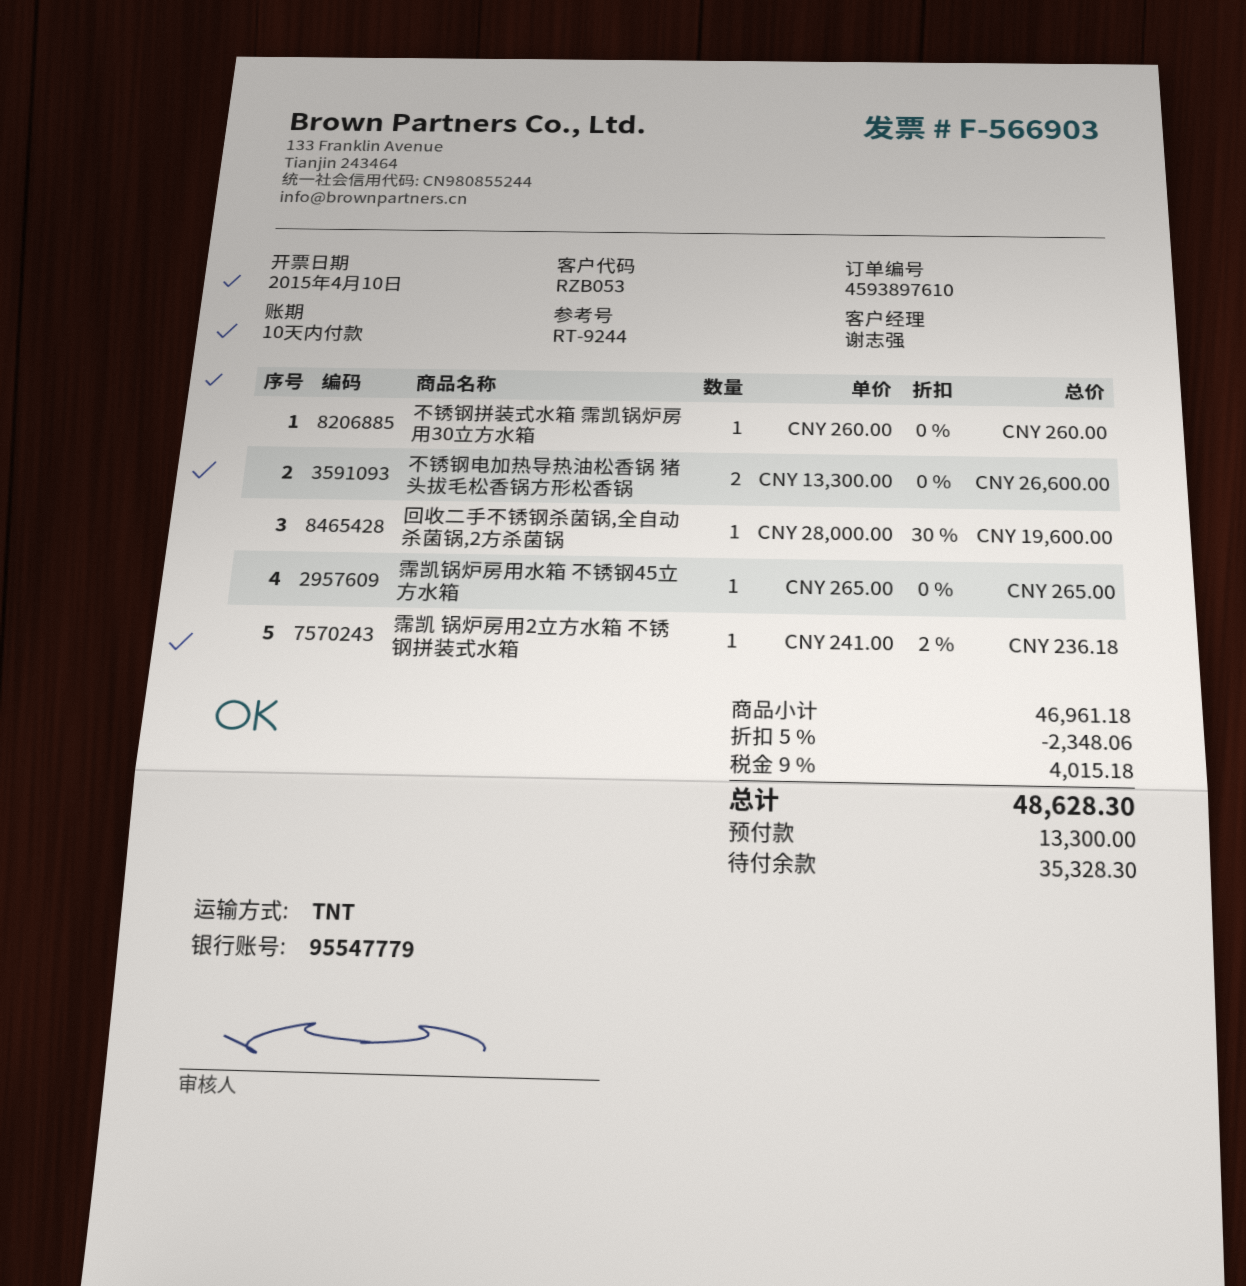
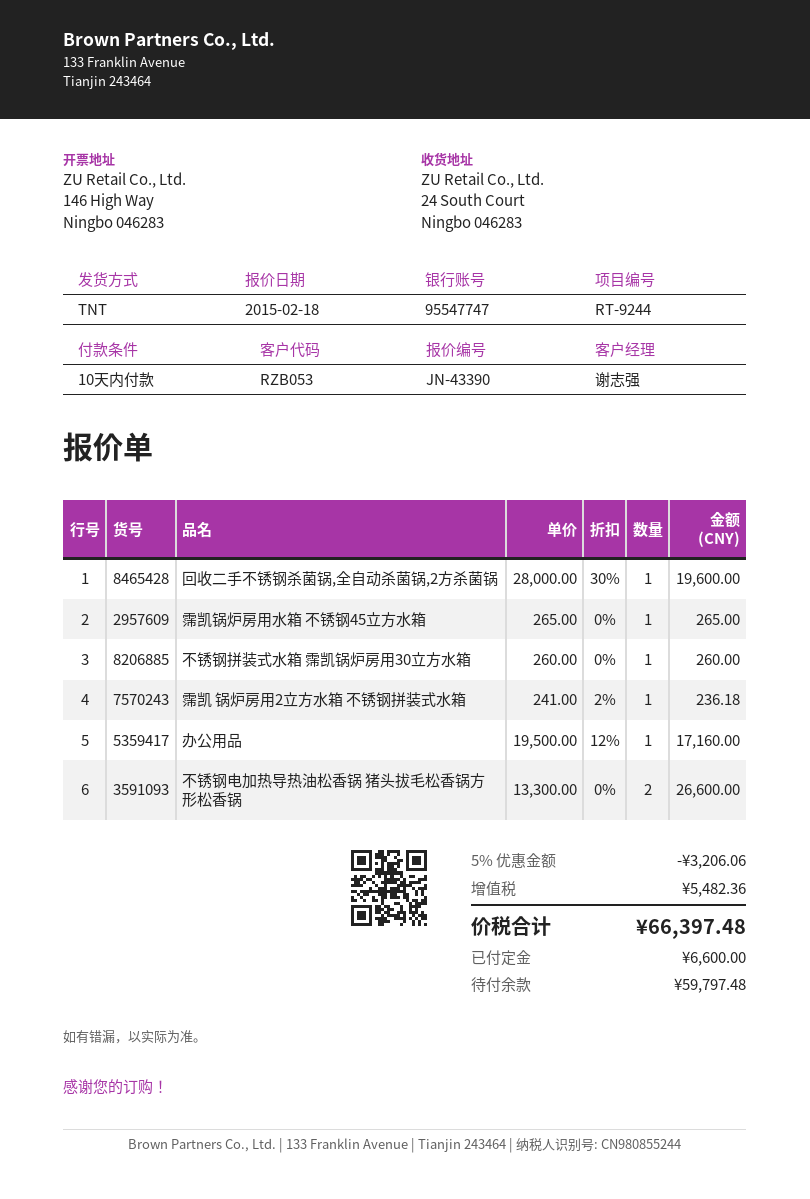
bank account: 95547779 -> 95547747
办公用品: none -> 1 x 19500.00 - 12% = 17160.00
discount: 5% = 2348.06 -> 5% = 3206.06
tax: 4015.18 -> 5482.36
total: 48628.30 -> 66397.48
deposit: 13300.00 -> 6600.00
balance: 35328.30 -> 59797.48

